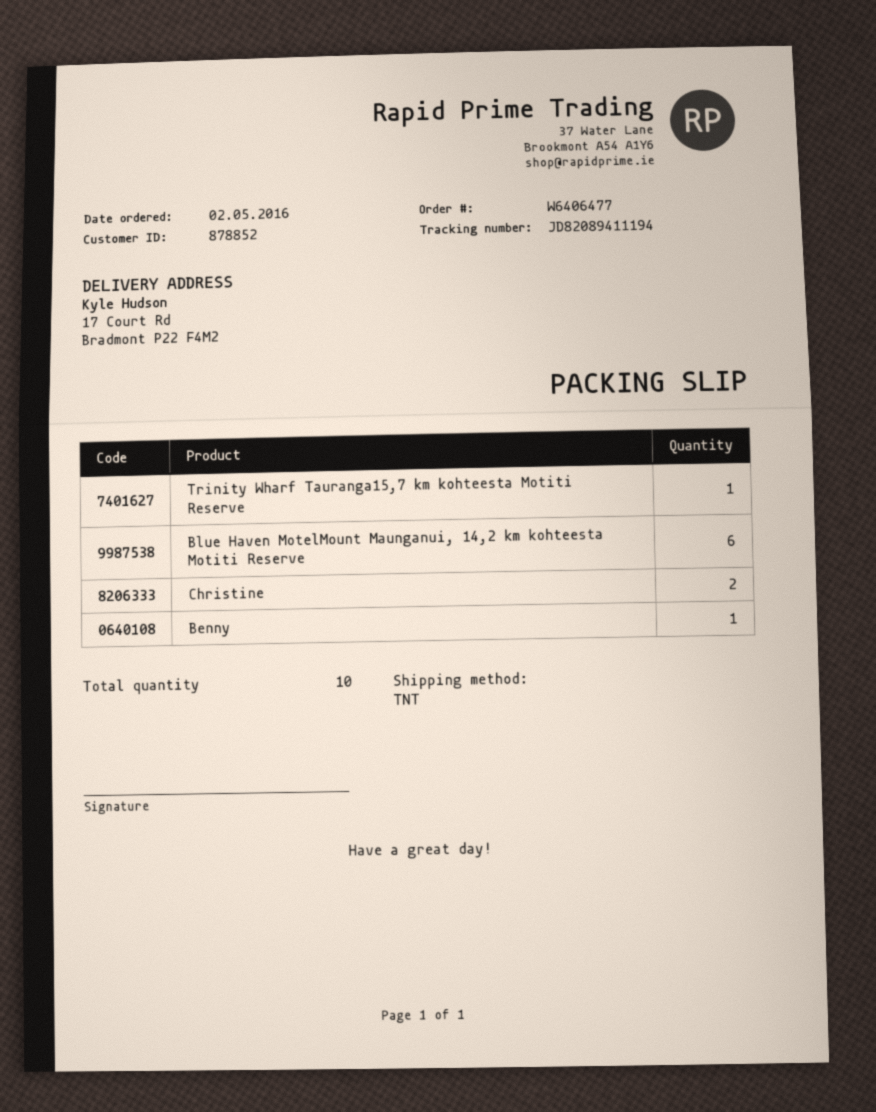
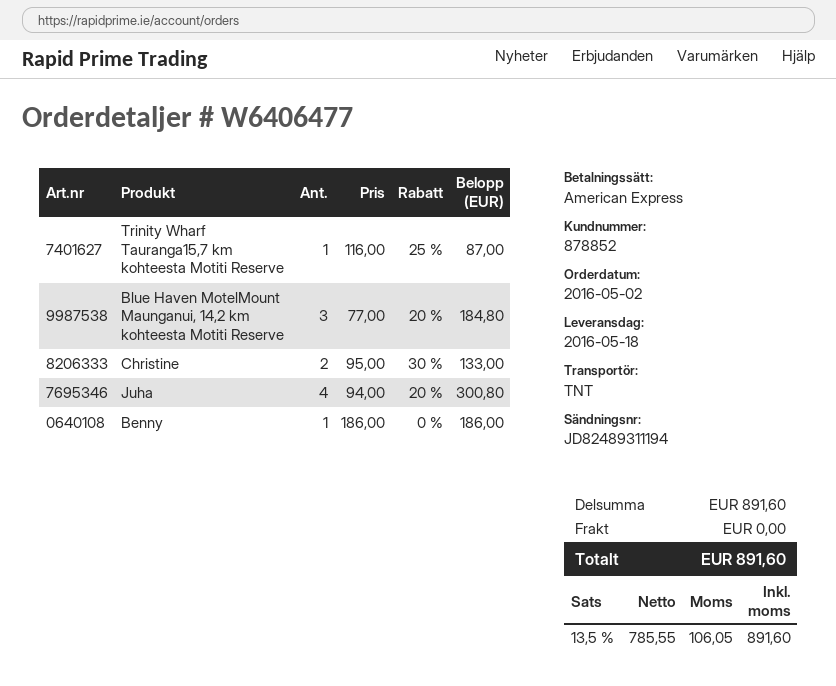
tracking number: JD82089411194 -> JD82489311194
Blue Haven MotelMount Maunganui, 14,2 km kohteesta Motiti Reserve: 6 -> 3
Juha: none -> 4

